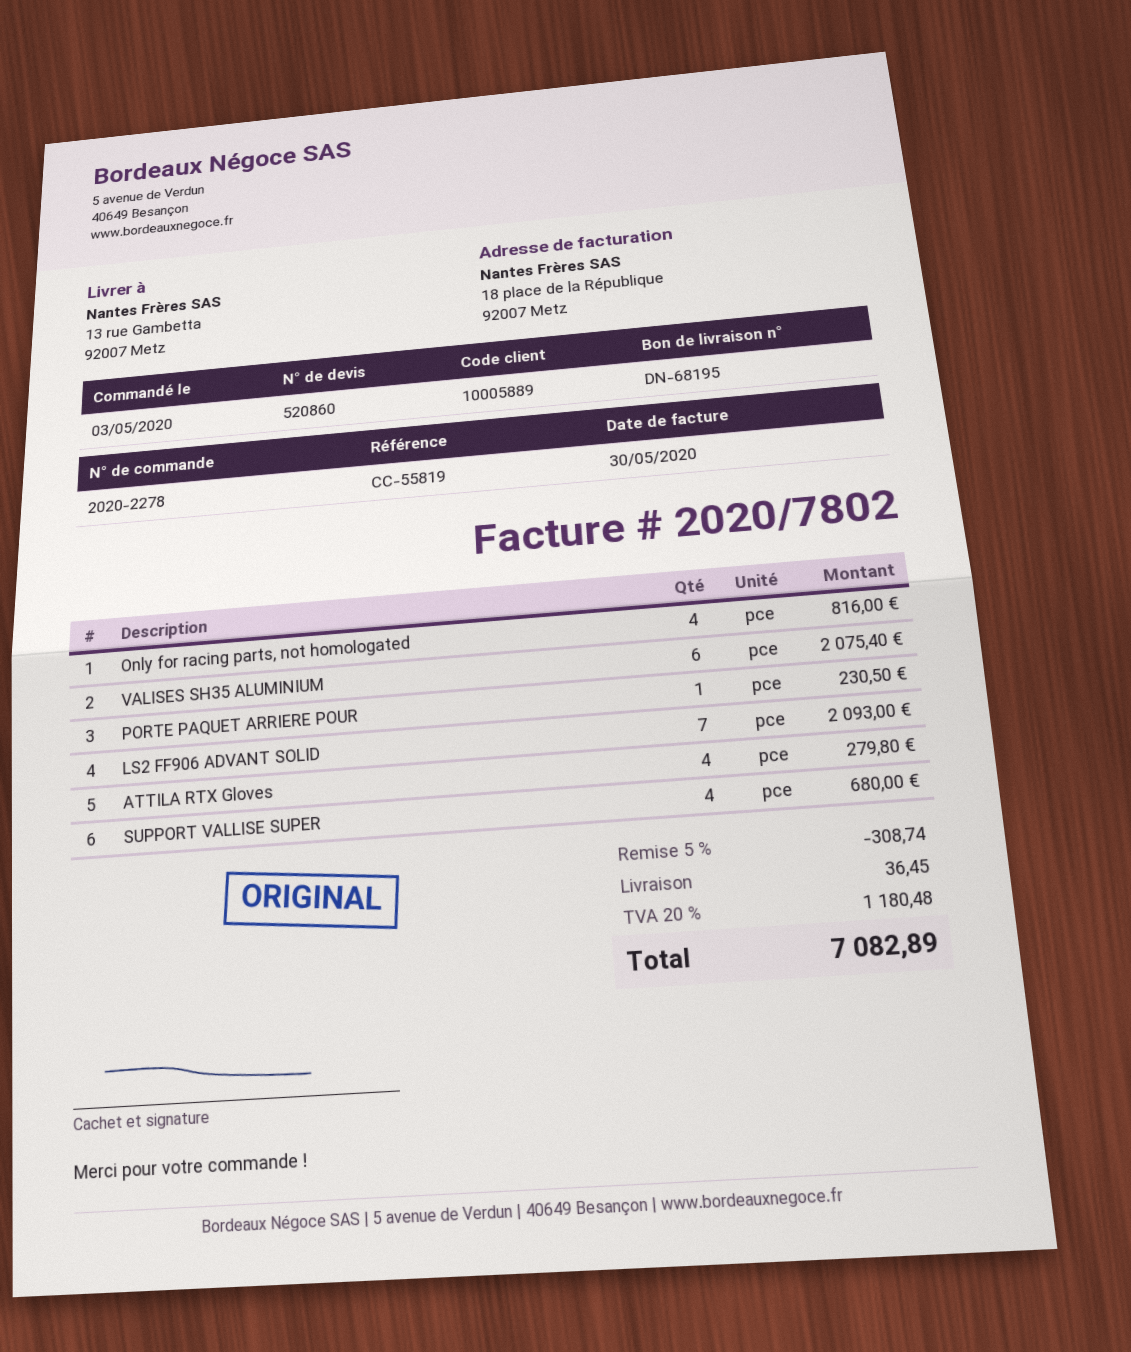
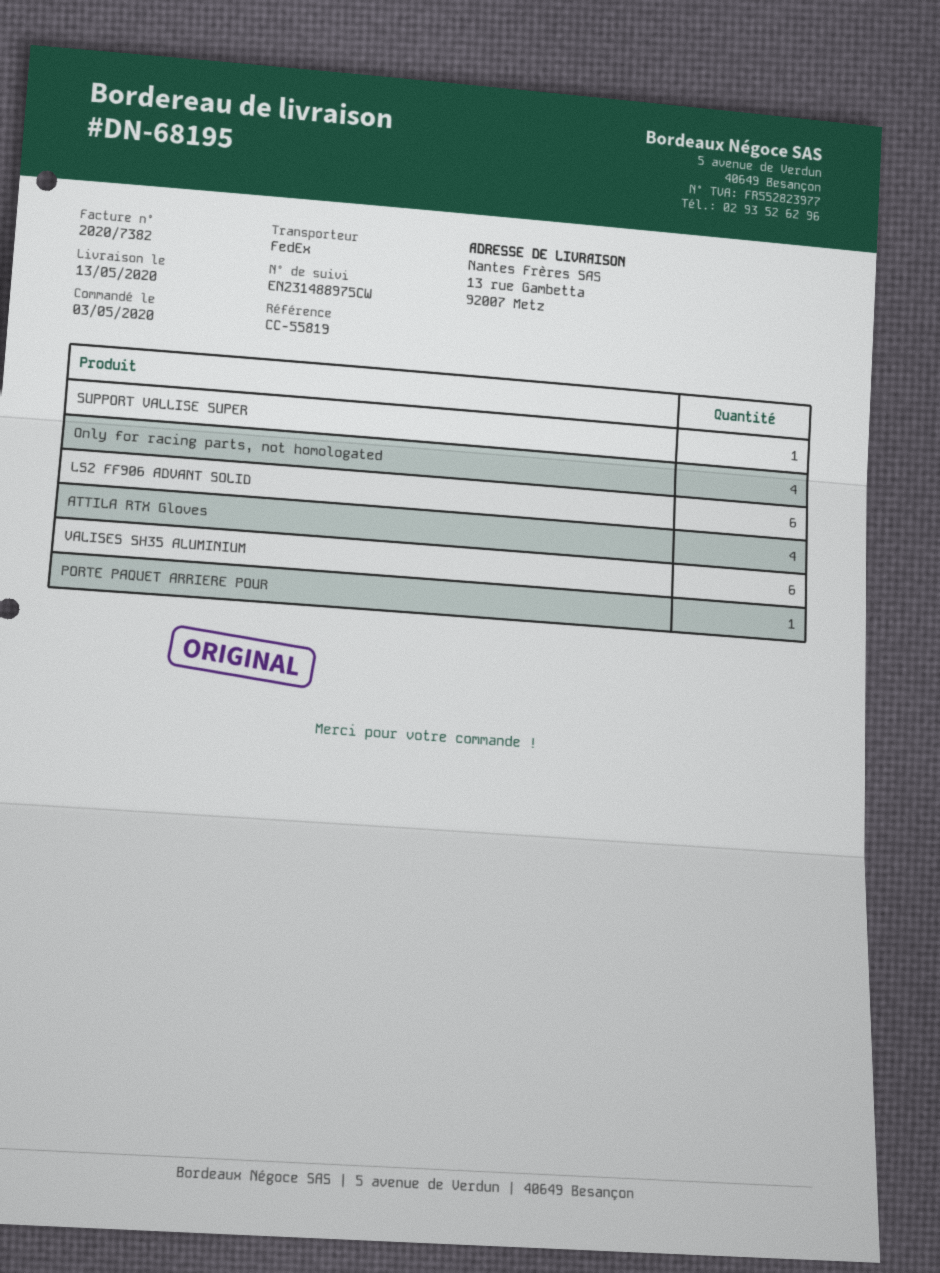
invoice number: 2020/7802 -> 2020/7382
LS2 FF906 ADVANT SOLID: 7 -> 6
SUPPORT VALLISE SUPER: 4 -> 1

